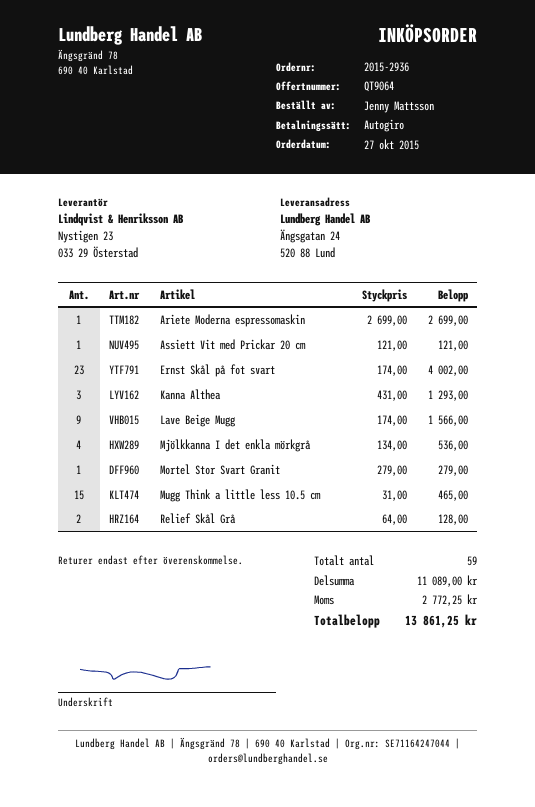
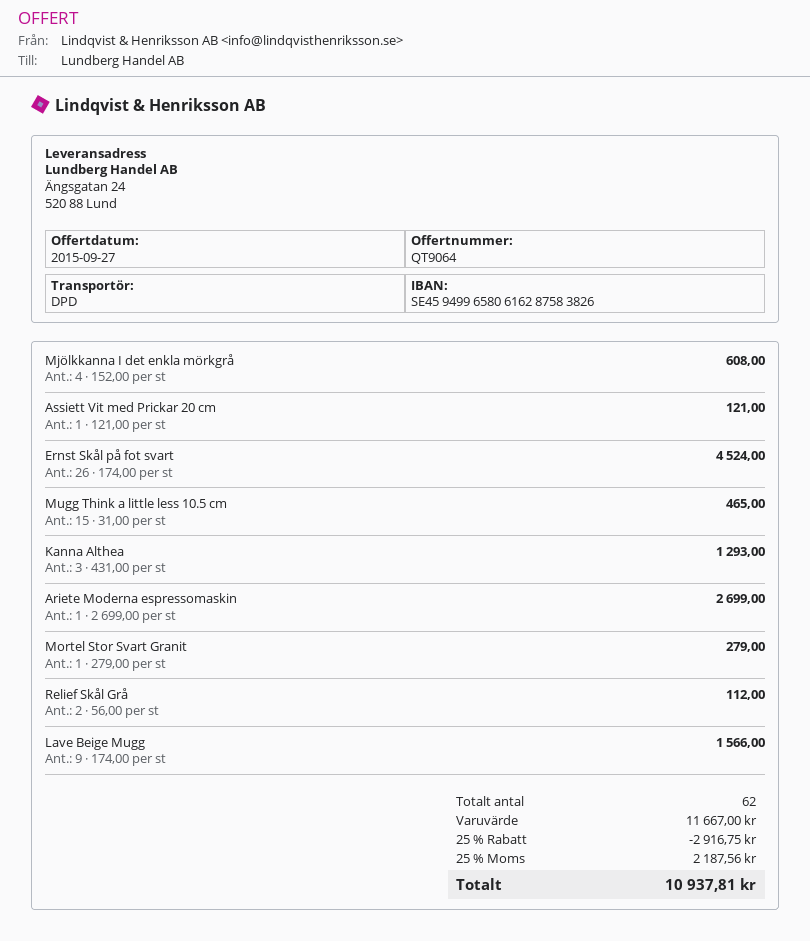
Ernst Skål på fot svart: 23 x 174.00 = 4002.00 -> 26 x 174.00 = 4524.00
Mjölkkanna I det enkla mörkgrå: 4 x 134.00 = 536.00 -> 4 x 152.00 = 608.00
Relief Skål Grå: 2 x 64.00 = 128.00 -> 2 x 56.00 = 112.00
total quantity: 59 -> 62
subtotal: 11089.00 -> 11667.00
discount: none -> 25% = 2916.75
tax: 2772.25 -> 2187.56
total: 13861.25 -> 10937.81

